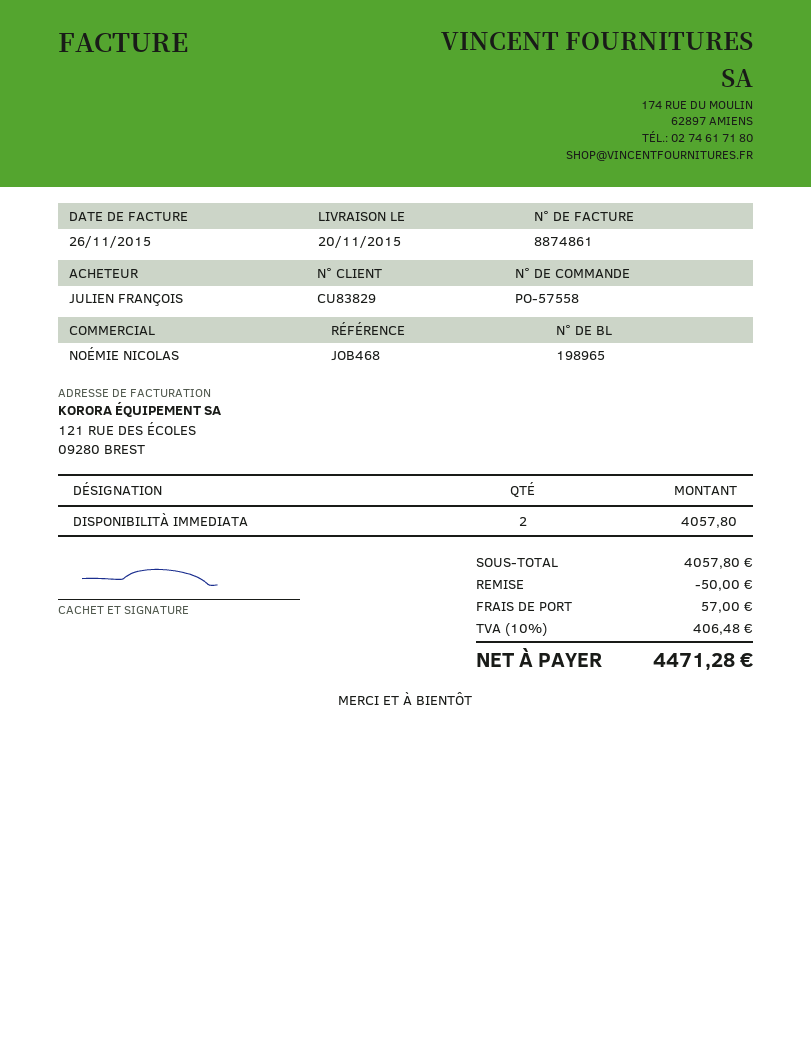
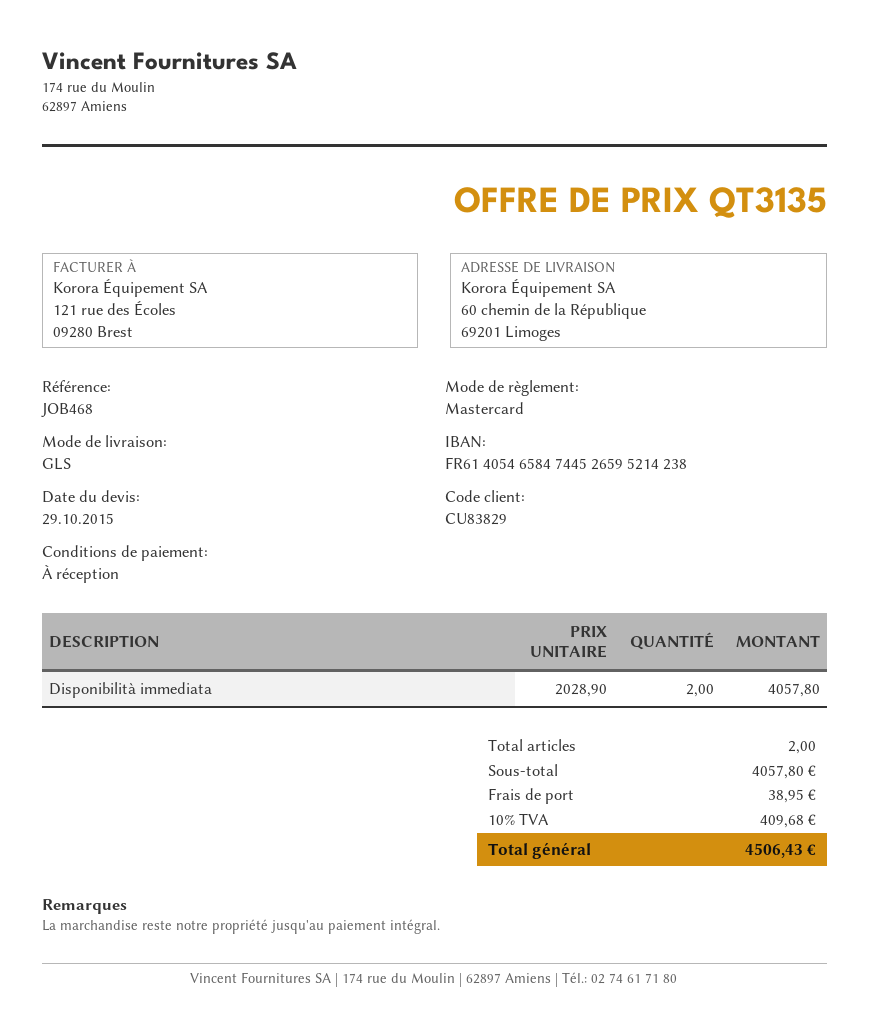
discount: 50.00 -> none
shipping: 57.00 -> 38.95
tax: 10% = 406.48 -> 10% = 409.68
total: 4471.28 -> 4506.43

